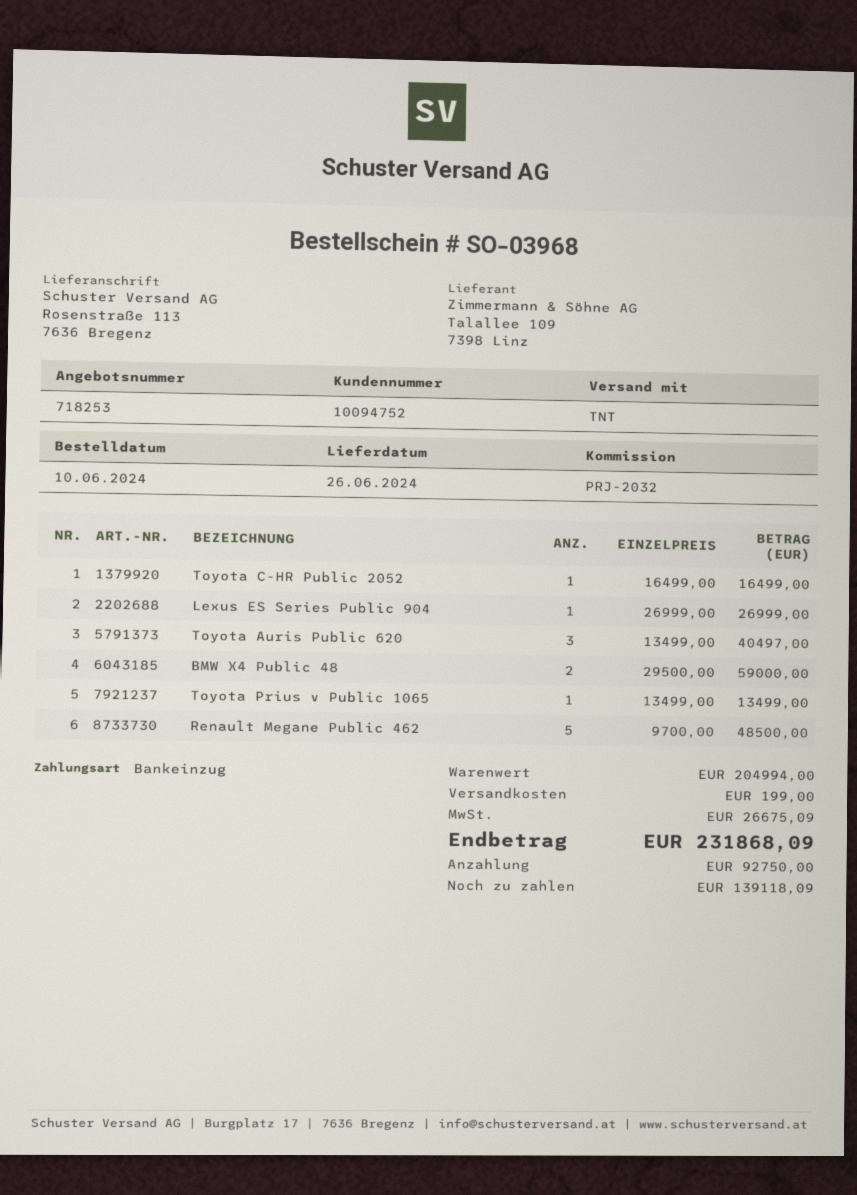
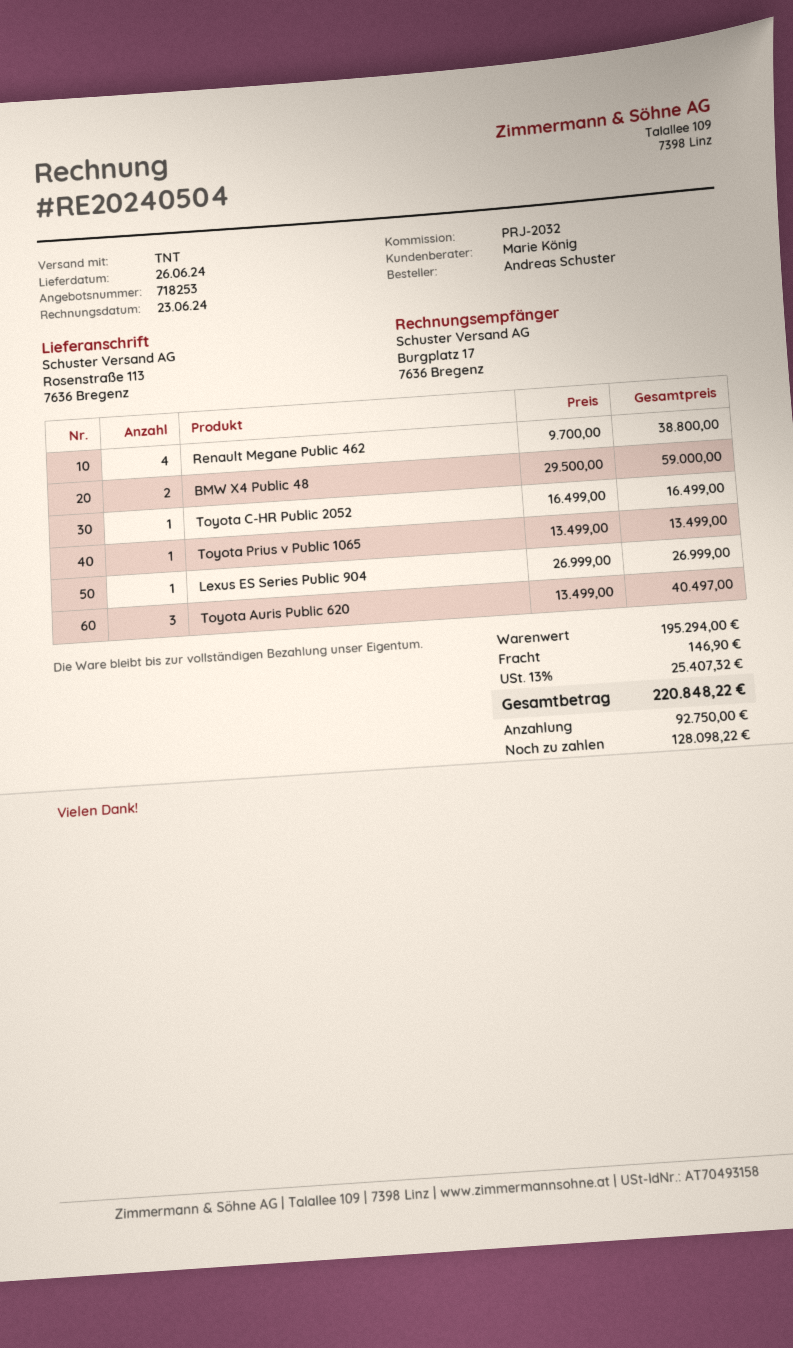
Renault Megane Public 462: 5 x 9700.00 = 48500.00 -> 4 x 9700.00 = 38800.00
subtotal: 204994.00 -> 195294.00
shipping: 199.00 -> 146.90
tax: 26675.09 -> 25407.32
total: 231868.09 -> 220848.22
balance: 139118.09 -> 128098.22

